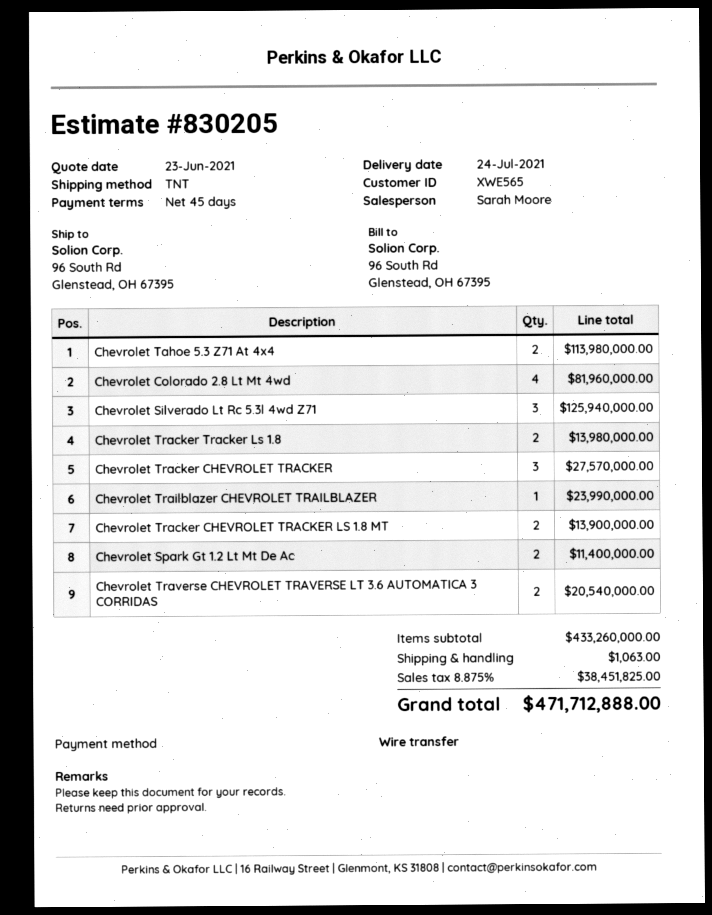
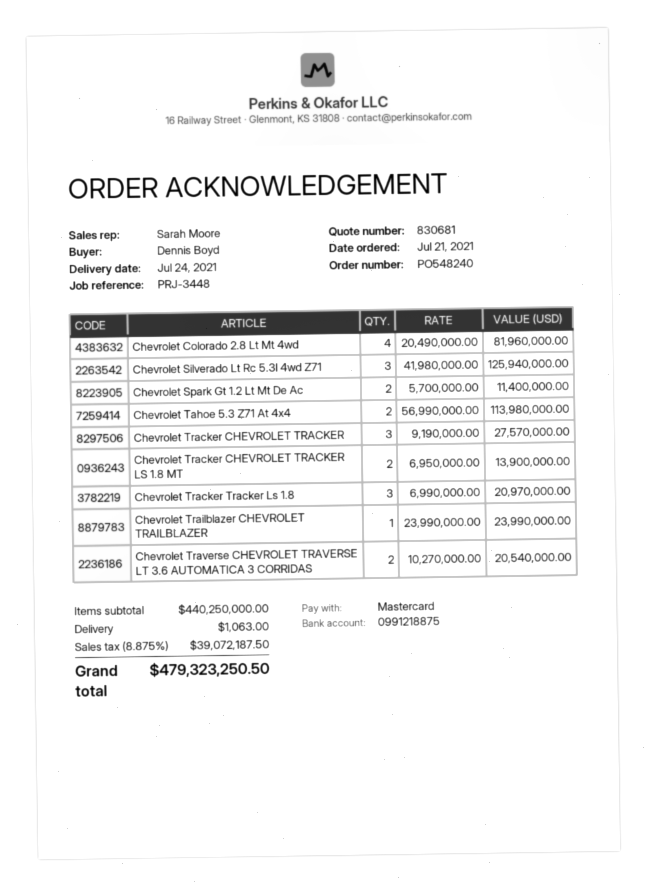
quote number: 830205 -> 830681
payment method: bank transfer -> Mastercard
Chevrolet Tracker Tracker Ls 1.8: 2 for 13980000.00 -> 3 for 20970000.00
subtotal: 433260000.00 -> 440250000.00
tax: 8.875% = 38451825.00 -> 8.875% = 39072187.50
total: 471712888.00 -> 479323250.50

